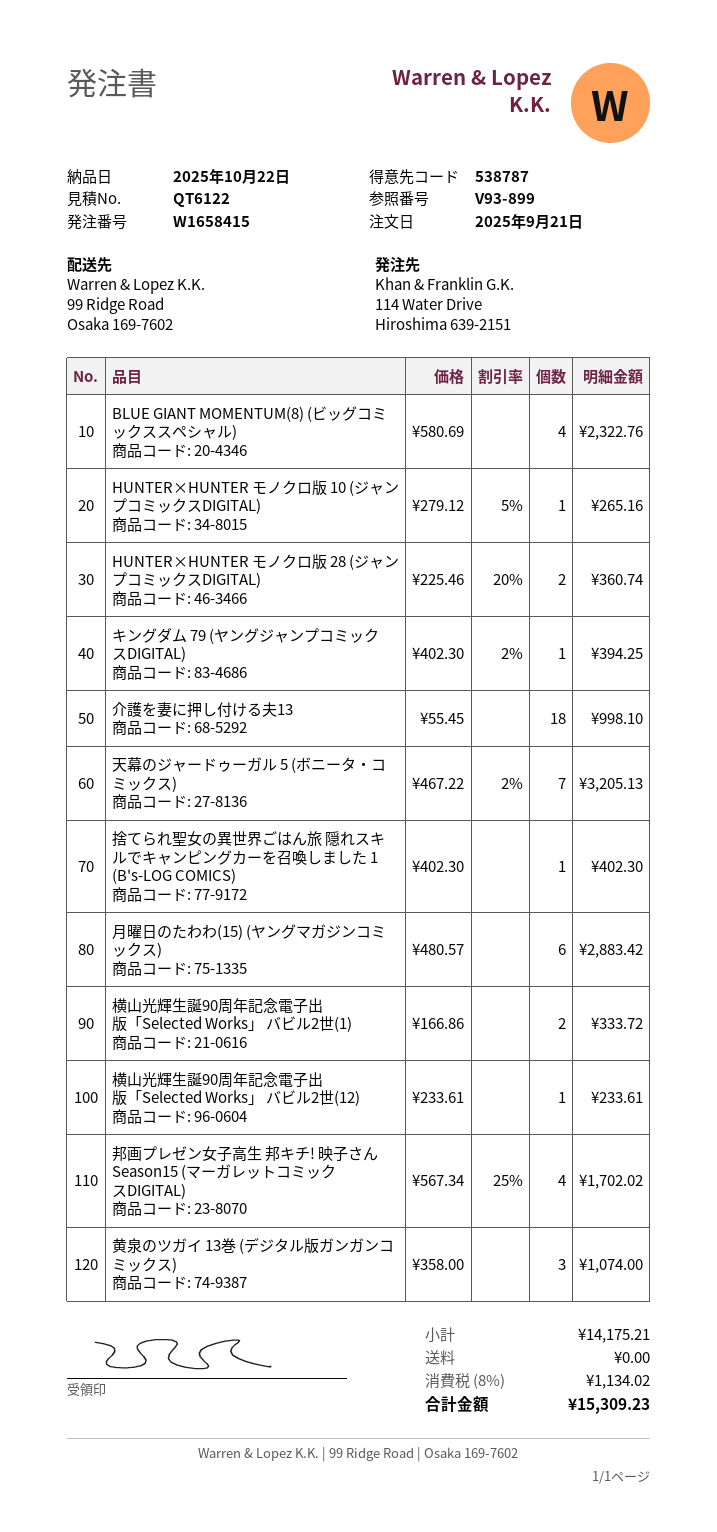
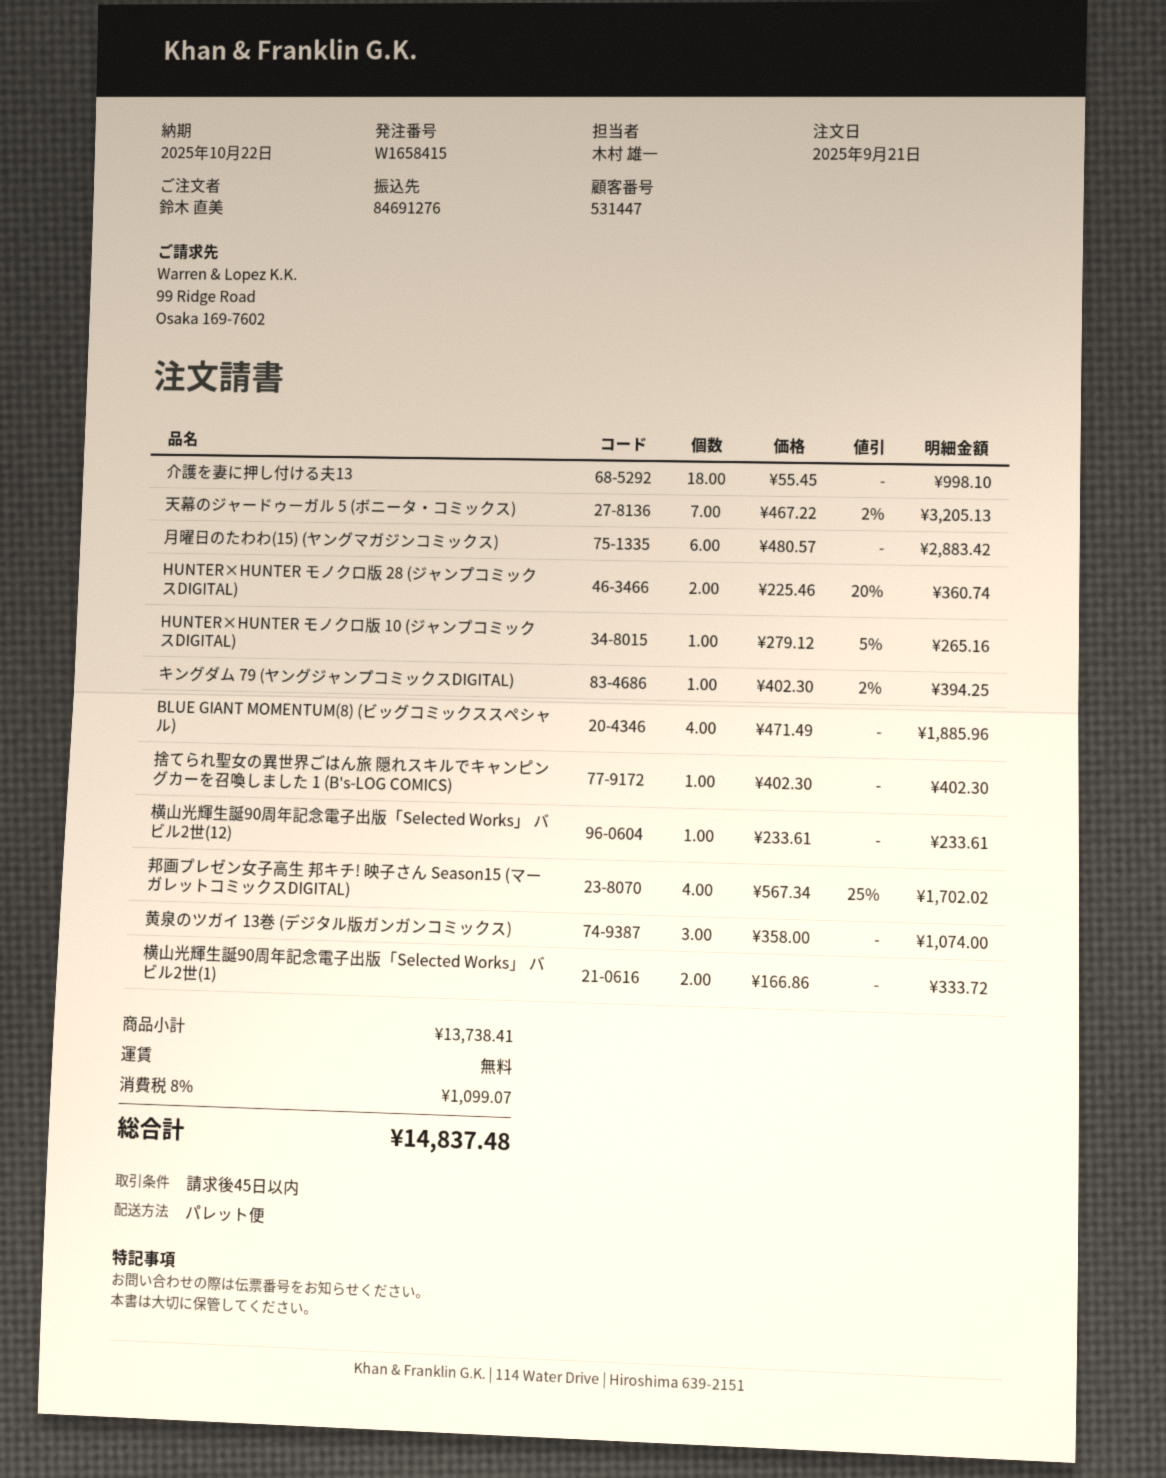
customer number: 538787 -> 531447
BLUE GIANT MOMENTUM(8) (ビッグコミックススペシャル): 4 x 580.69 = 2322.76 -> 4 x 471.49 = 1885.96
subtotal: 14175.21 -> 13738.41
tax: 8% = 1134.02 -> 8% = 1099.07
total: 15309.23 -> 14837.48

